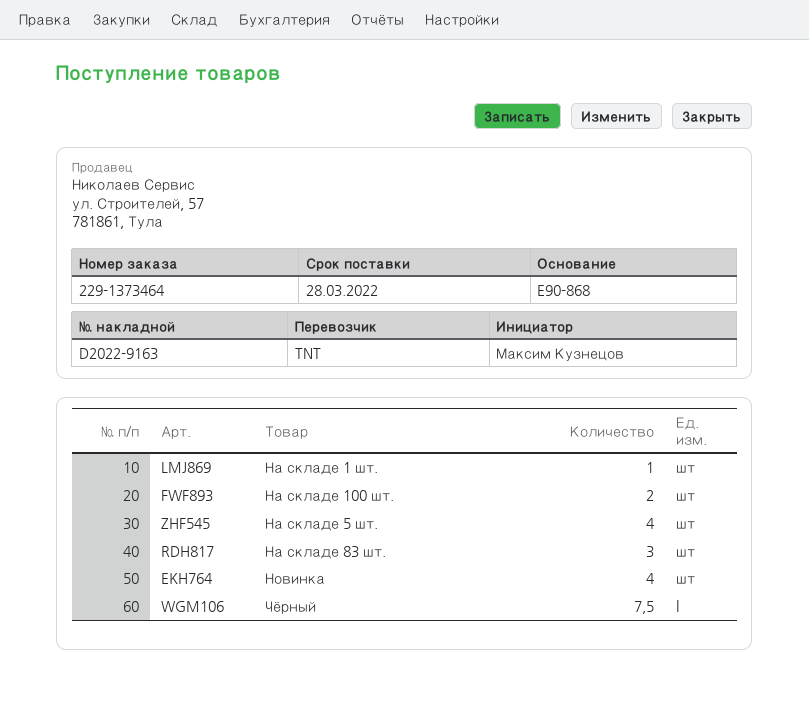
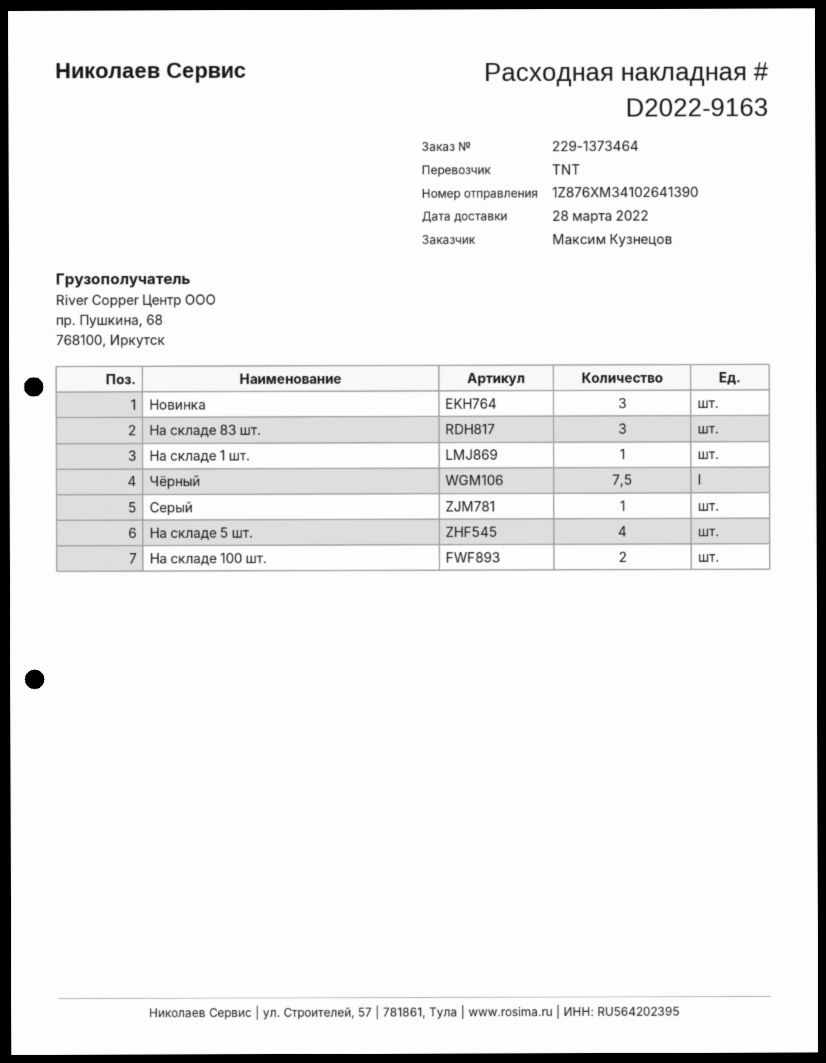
Новинка: 4 -> 3
Серый: none -> 1

